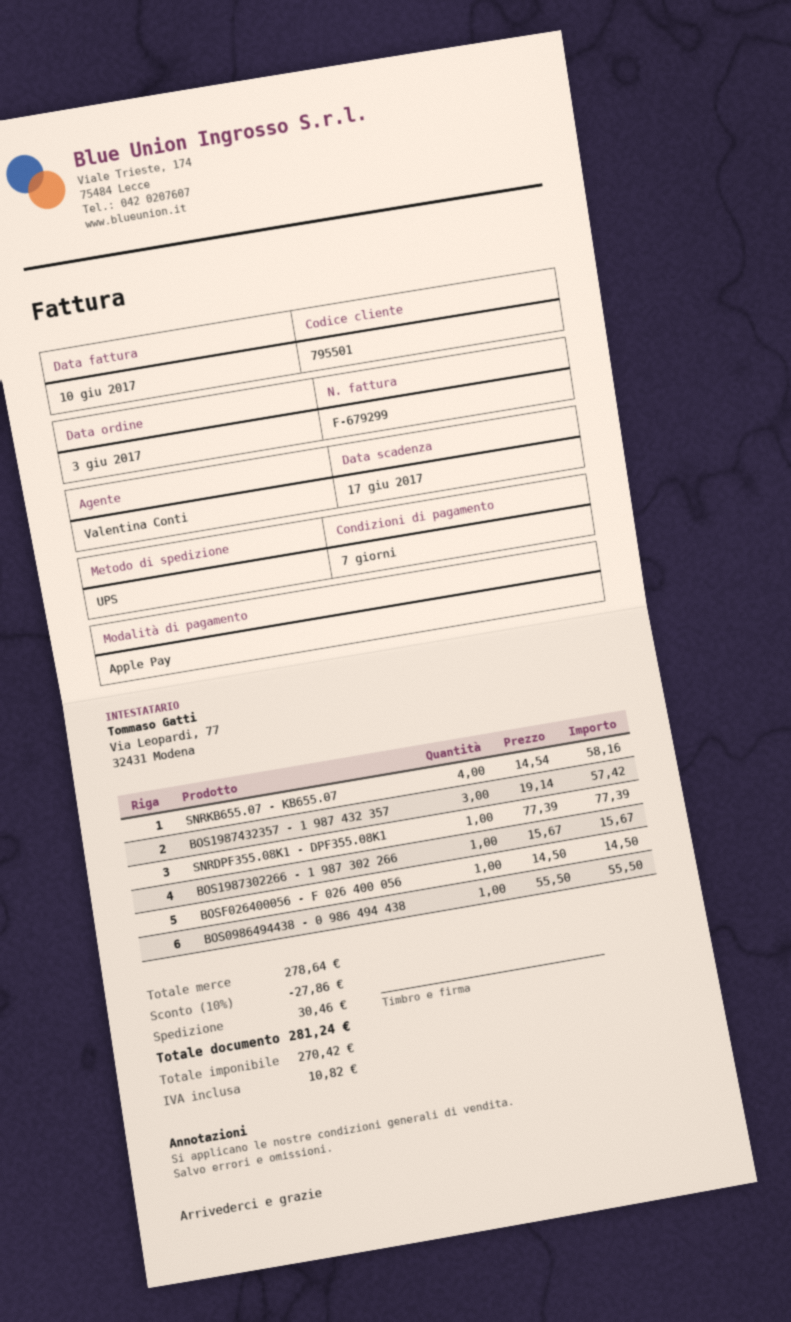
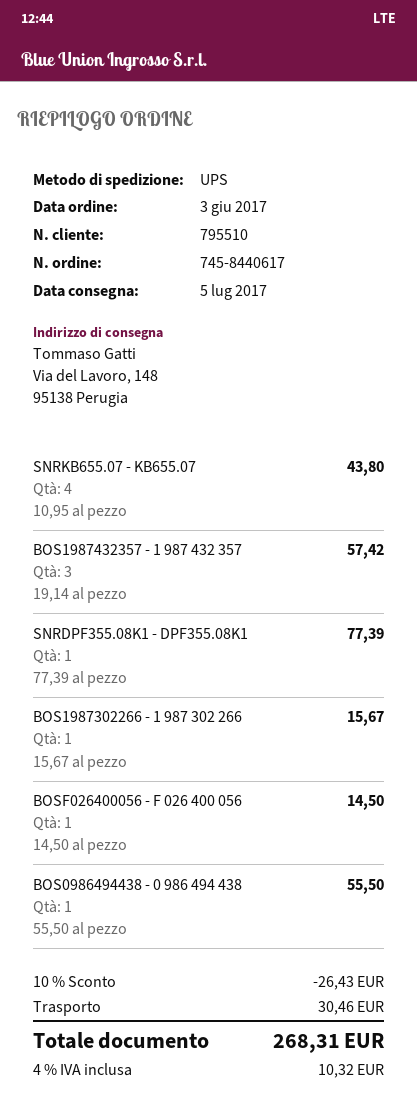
customer number: 795501 -> 795510
SNRKB655.07 - KB655.07: 4 x 14.54 = 58.16 -> 4 x 10.95 = 43.80
discount: 10% = 27.86 -> 10% = 26.43
tax: 10.82 -> 10.32
total: 281.24 -> 268.31

